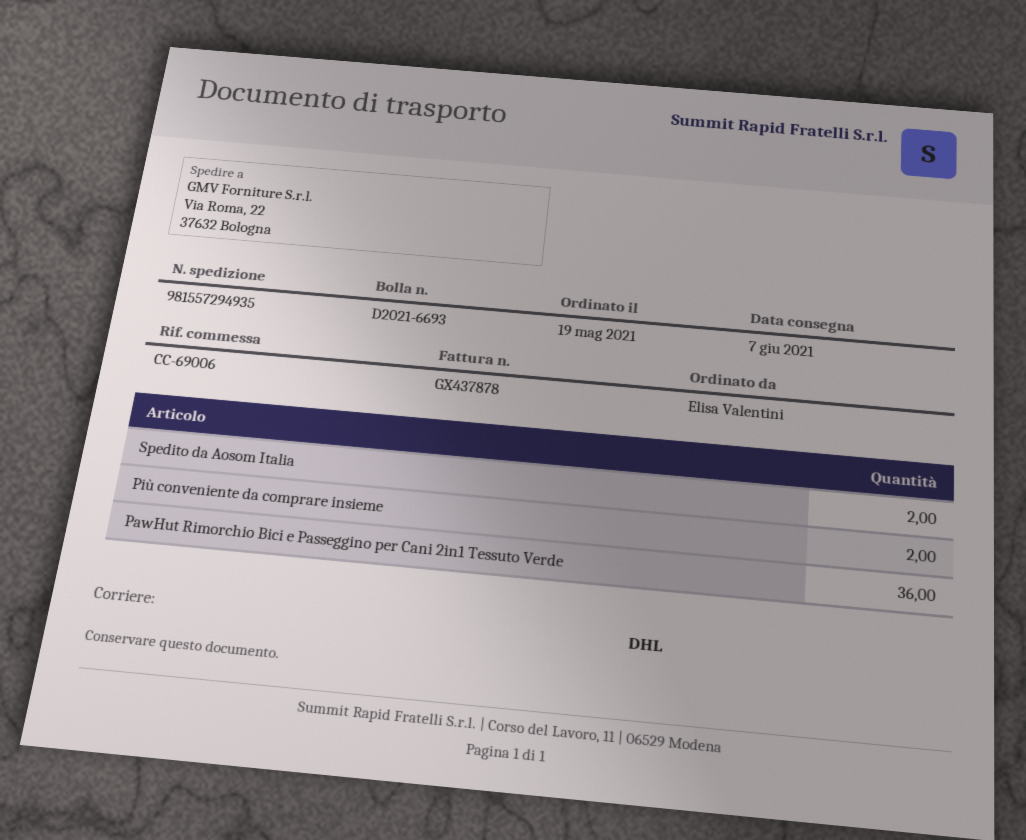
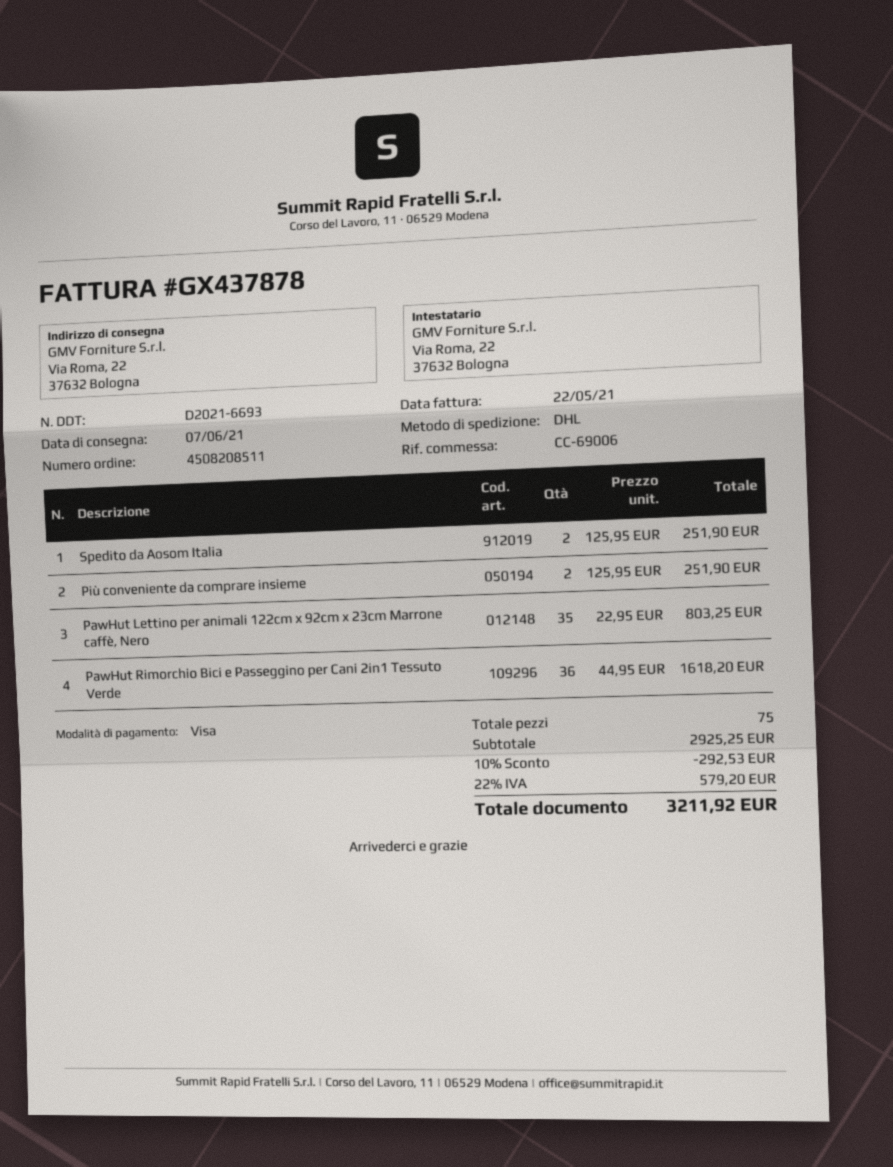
PawHut Lettino per animali 122cm x 92cm x 23cm Marrone caffè, Nero: none -> 35

